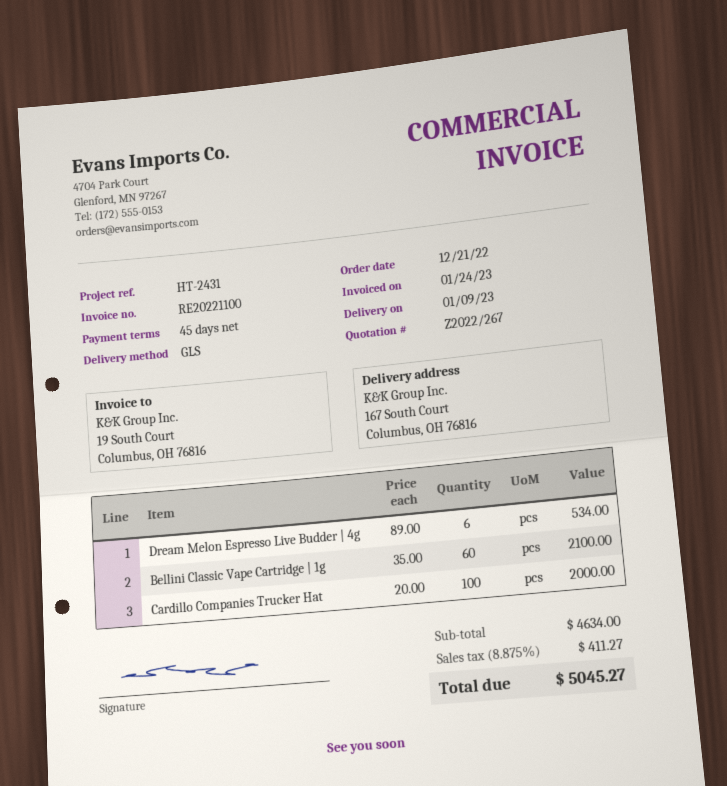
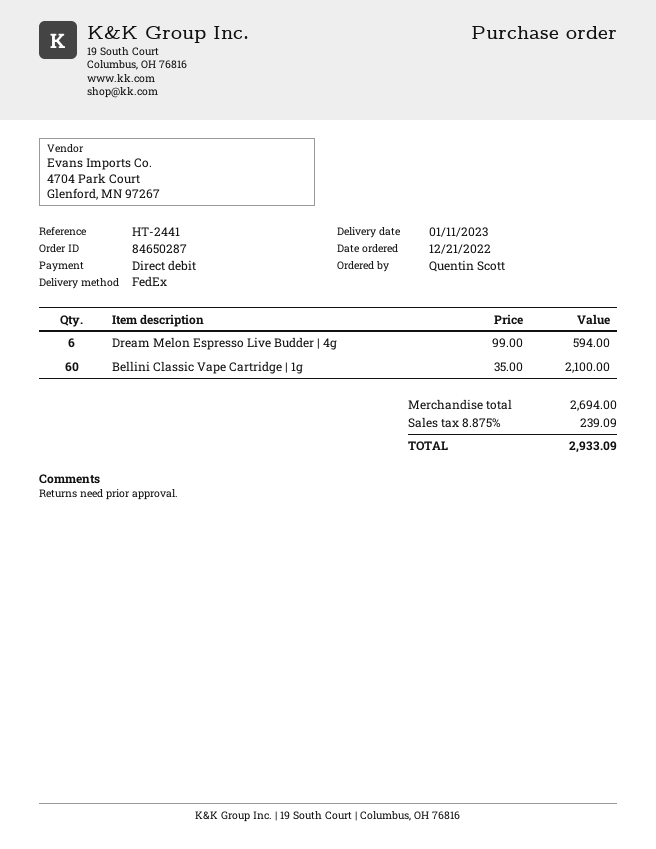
delivery date: 2023-01-09 -> 2023-01-11
reference: HT-2431 -> HT-2441
shipping method: GLS -> FedEx
Dream Melon Espresso Live Budder | 4g: 6 x 89.00 = 534.00 -> 6 x 99.00 = 594.00
Cardillo Companies Trucker Hat: 100 x 20.00 = 2000.00 -> none
subtotal: 4634.00 -> 2694.00
tax: 8.875% = 411.27 -> 8.875% = 239.09
total: 5045.27 -> 2933.09

